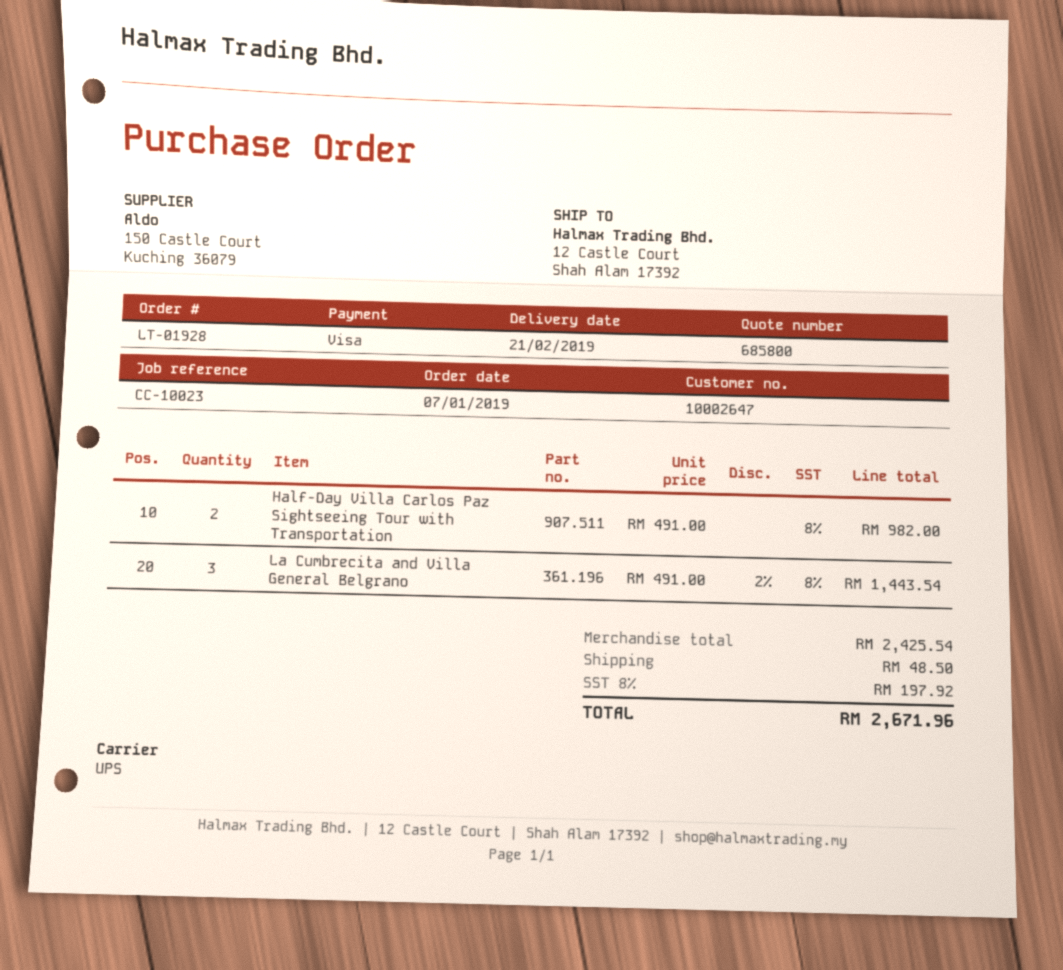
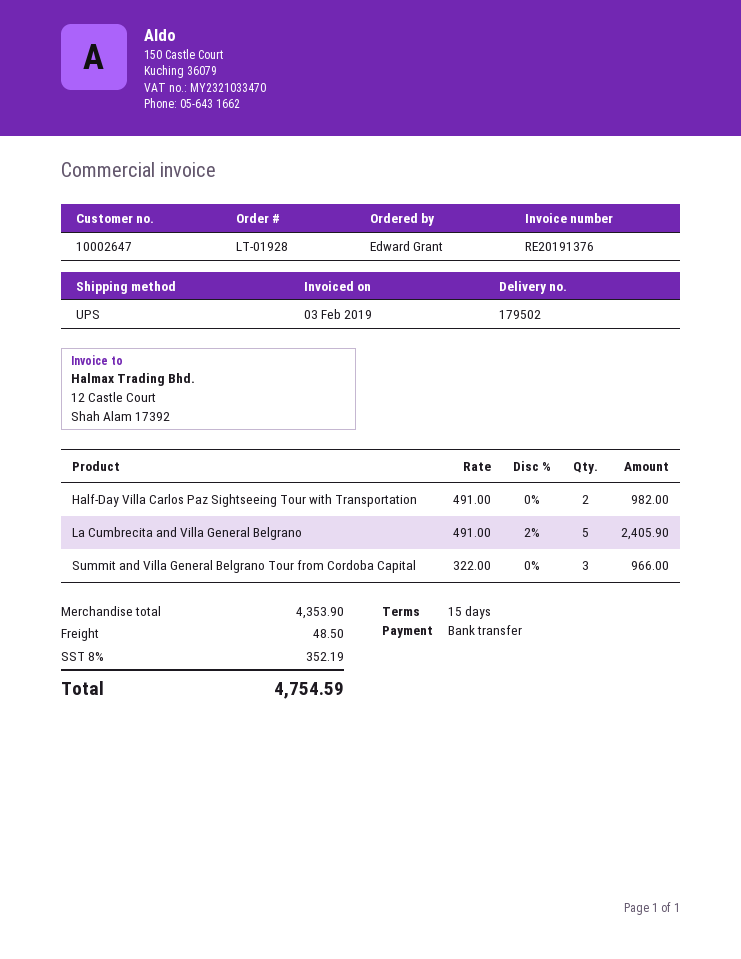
payment method: Visa -> bank transfer
La Cumbrecita and Villa General Belgrano: 3 x 491.00 - 2% = 1443.54 -> 5 x 491.00 - 2% = 2405.90
Summit and Villa General Belgrano Tour from Cordoba Capital: none -> 3 x 322.00 = 966.00
subtotal: 2425.54 -> 4353.90
tax: 8% = 197.92 -> 8% = 352.19
total: 2671.96 -> 4754.59

